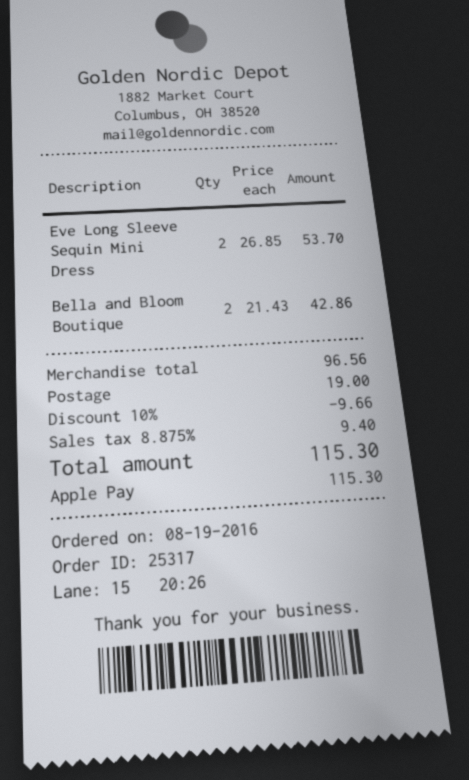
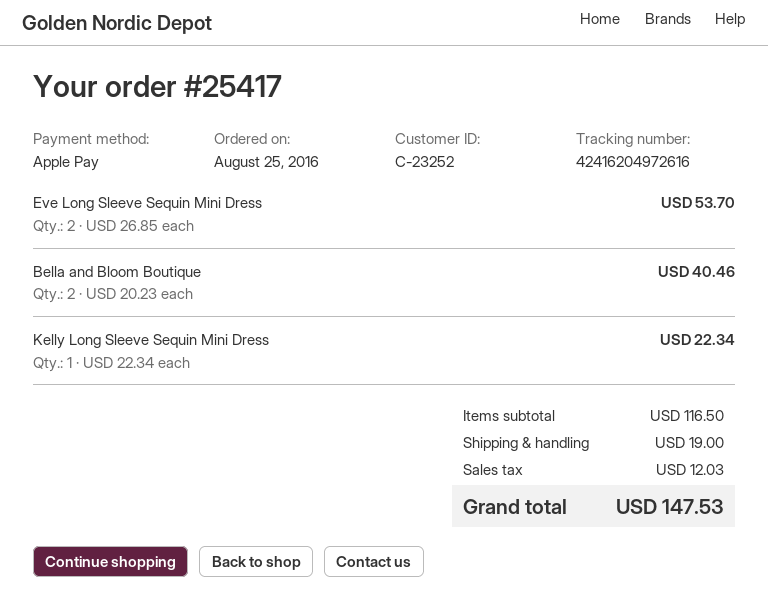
order number: 25317 -> 25417
order date: 2016-08-19 -> 2016-08-25
Bella and Bloom Boutique: 2 x 21.43 = 42.86 -> 2 x 20.23 = 40.46
Kelly Long Sleeve Sequin Mini Dress: none -> 1 x 22.34 = 22.34
subtotal: 96.56 -> 116.50
discount: 10% = 9.66 -> none
tax: 9.40 -> 12.03
total: 115.30 -> 147.53

